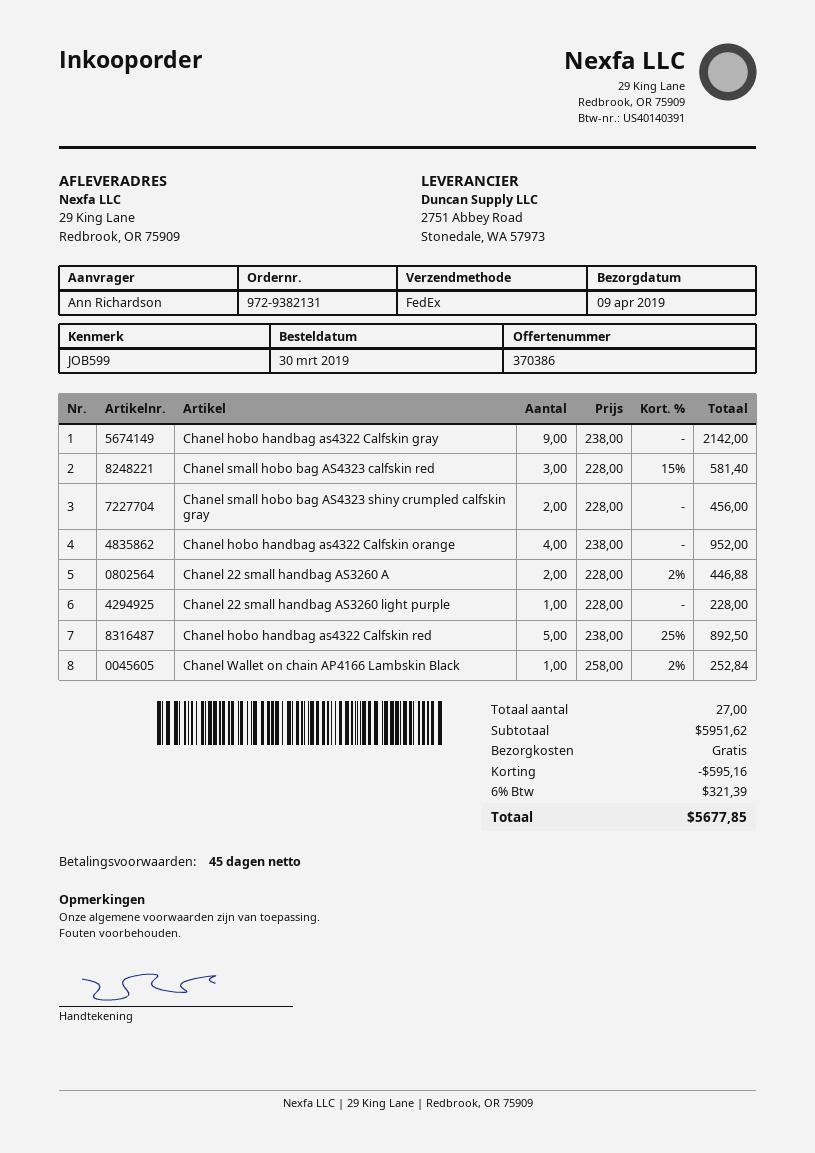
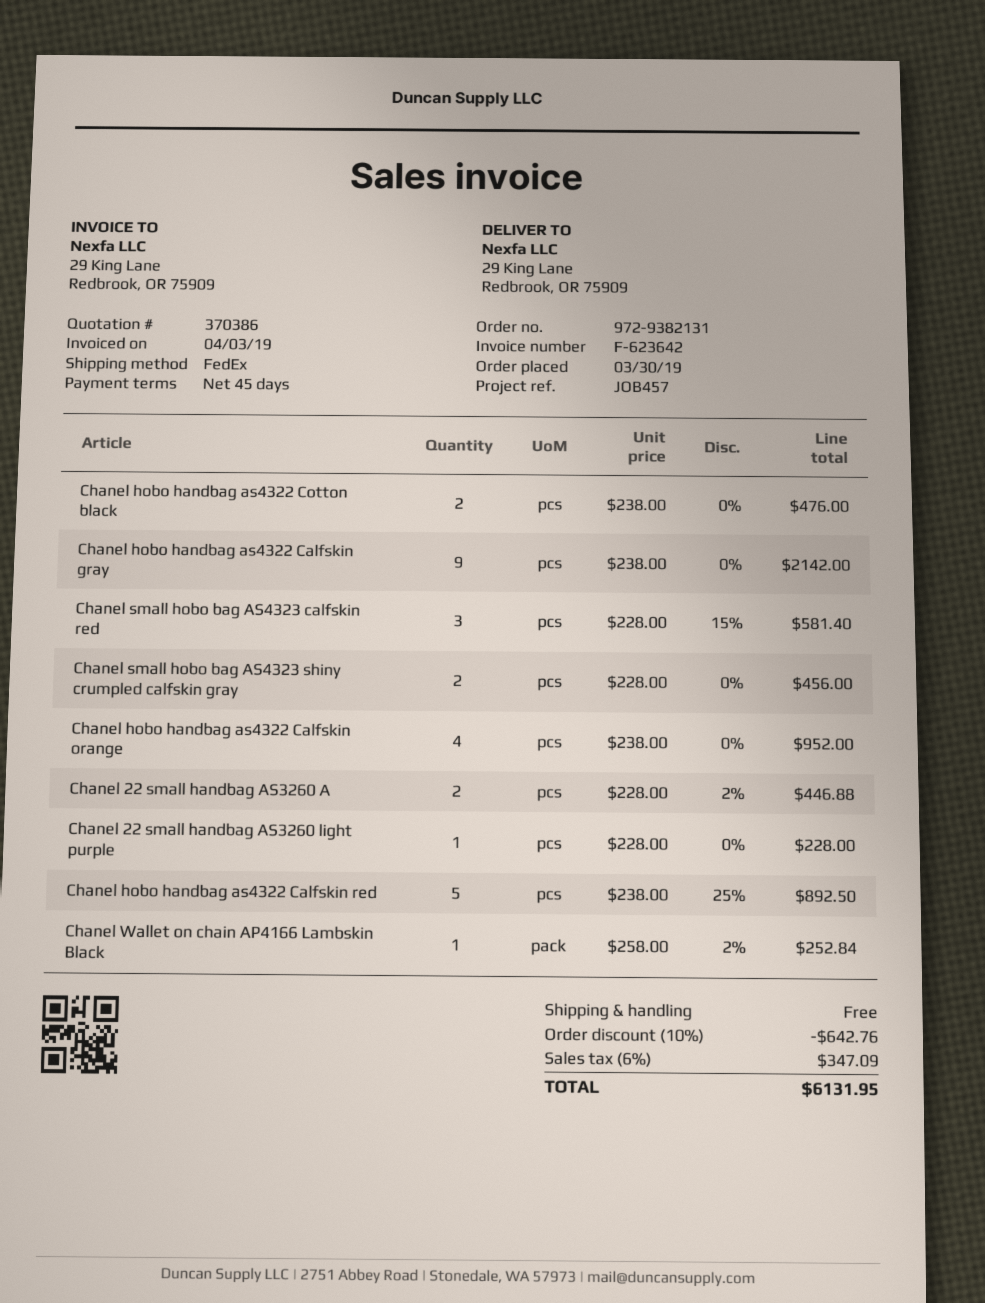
reference: JOB599 -> JOB457
Chanel hobo handbag as4322 Cotton black: none -> 2 x 238.00 = 476.00
discount: 595.16 -> 642.76
tax: 6% = 321.39 -> 6% = 347.09
total: 5677.85 -> 6131.95

